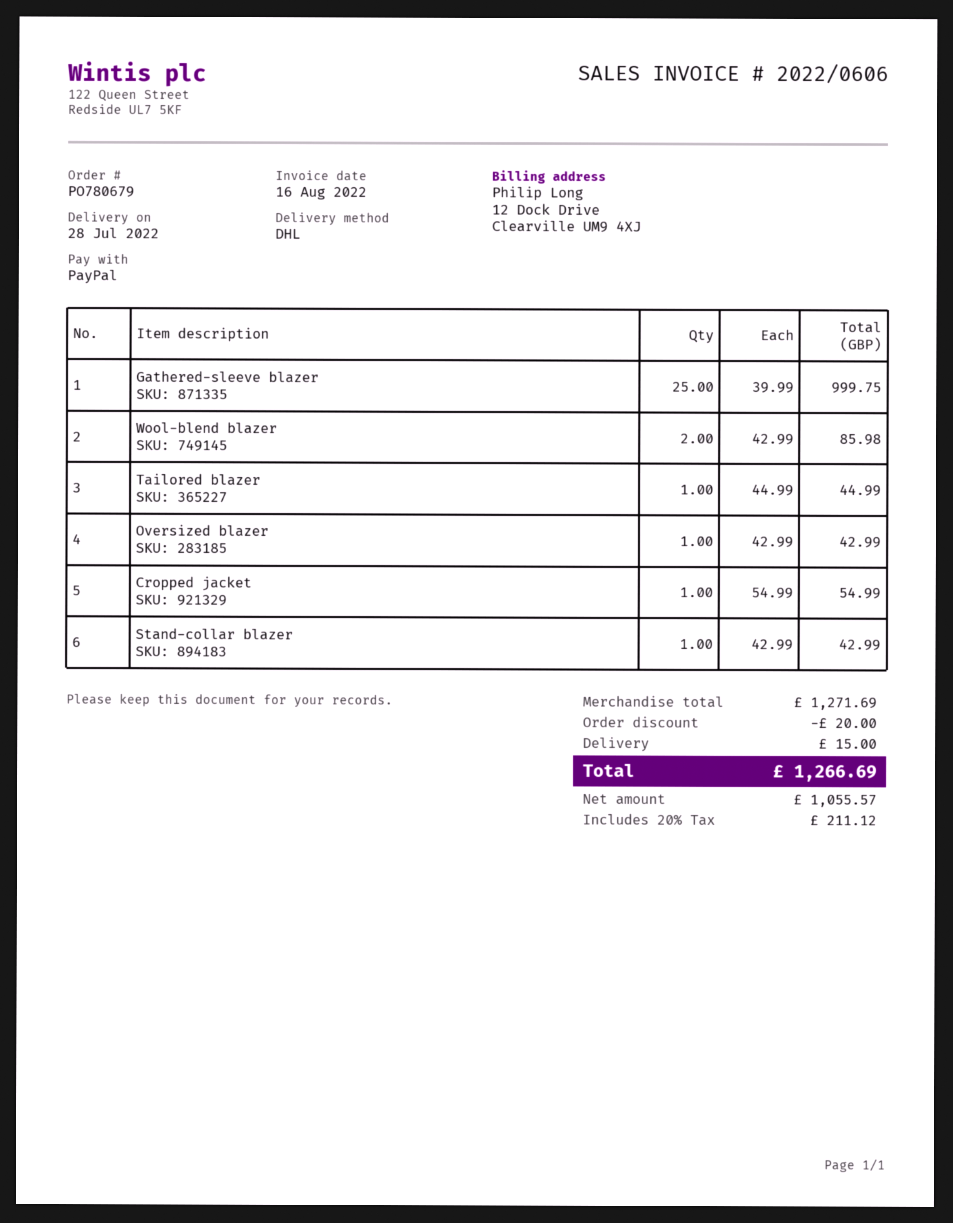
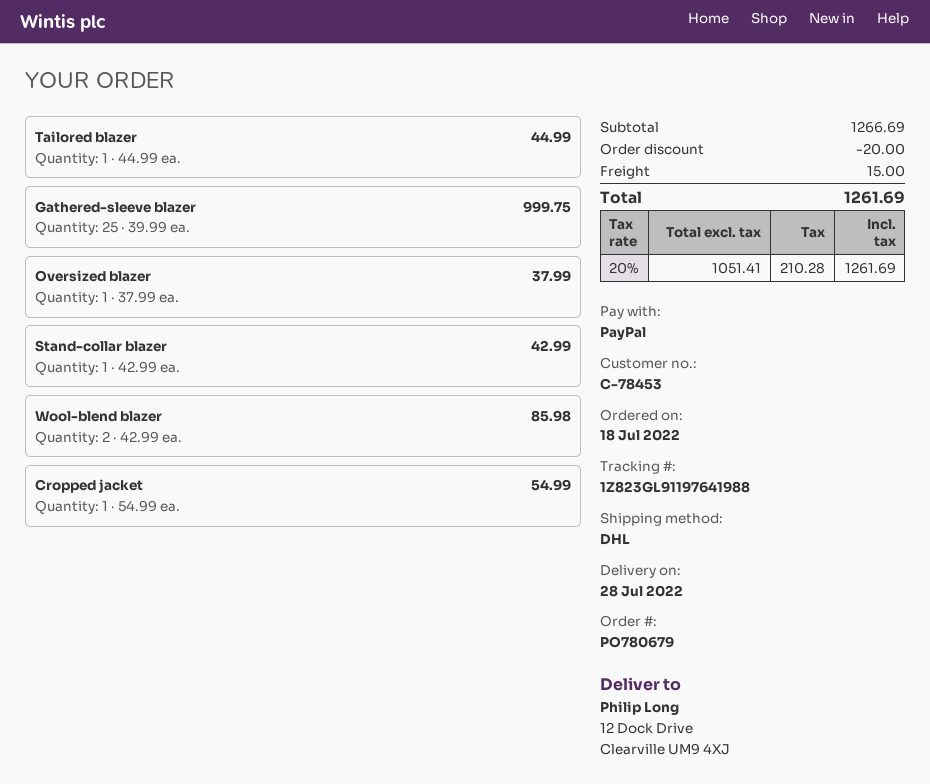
Oversized blazer: 1 x 42.99 = 42.99 -> 1 x 37.99 = 37.99
subtotal: 1271.69 -> 1266.69
net: 1055.57 -> 1051.41
tax: 20% = 211.12 -> 20% = 210.28
total: 1266.69 -> 1261.69

